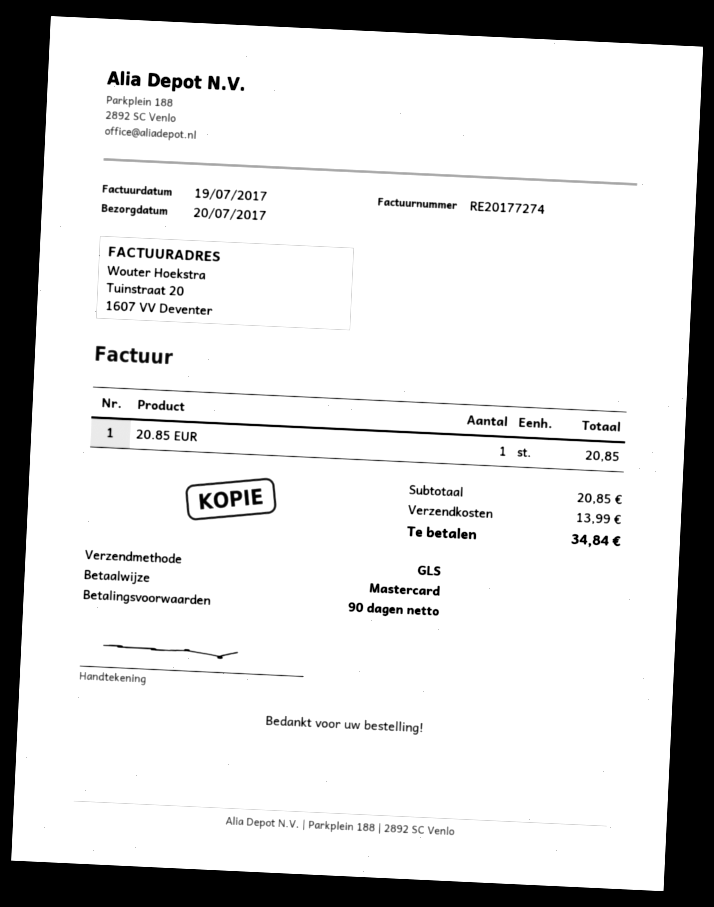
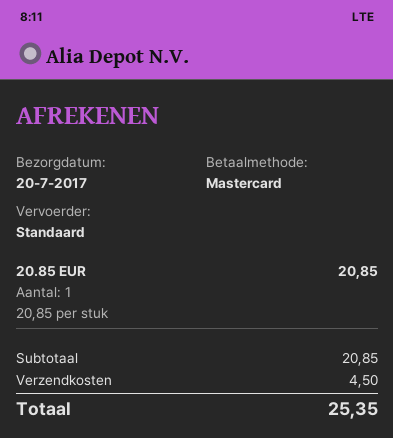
shipping method: GLS -> standard
shipping: 13.99 -> 4.50
total: 34.84 -> 25.35

